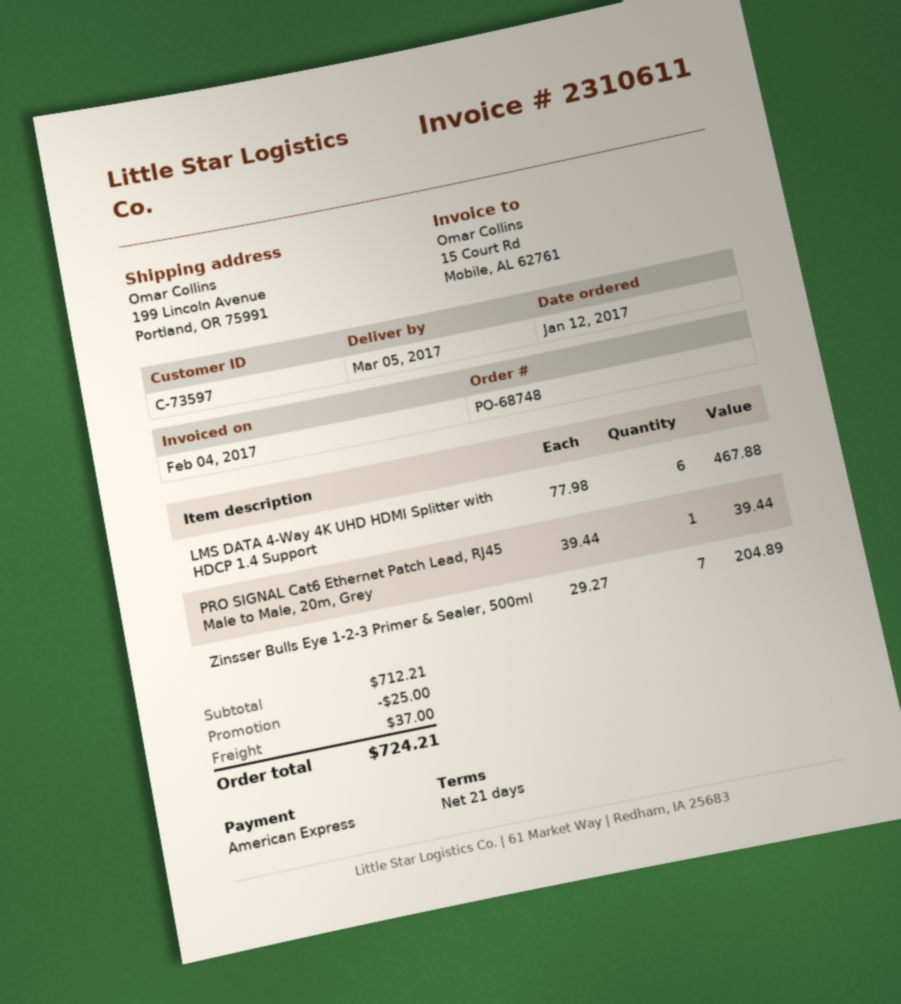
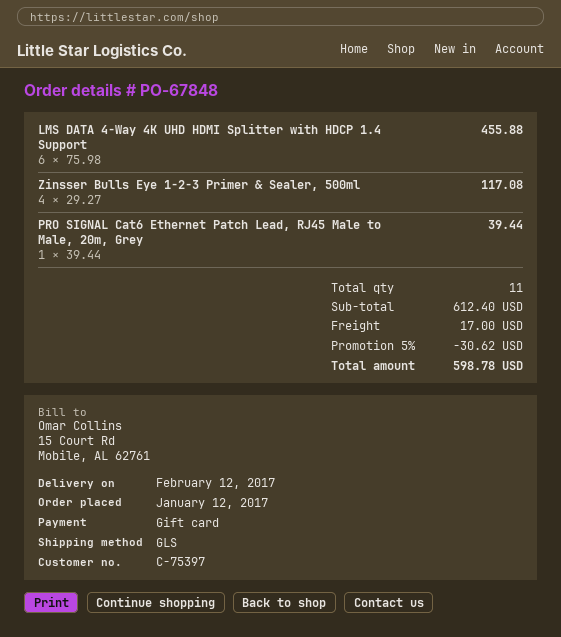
order number: PO-68748 -> PO-67848
delivery date: 2017-03-05 -> 2017-02-12
customer number: C-73597 -> C-75397
payment method: American Express -> gift card
LMS DATA 4-Way 4K UHD HDMI Splitter with HDCP 1.4 Support: 6 x 77.98 = 467.88 -> 6 x 75.98 = 455.88
Zinsser Bulls Eye 1-2-3 Primer & Sealer, 500ml: 7 x 29.27 = 204.89 -> 4 x 29.27 = 117.08
subtotal: 712.21 -> 612.40
discount: 25.00 -> 30.62
shipping: 37.00 -> 17.00
total: 724.21 -> 598.78

